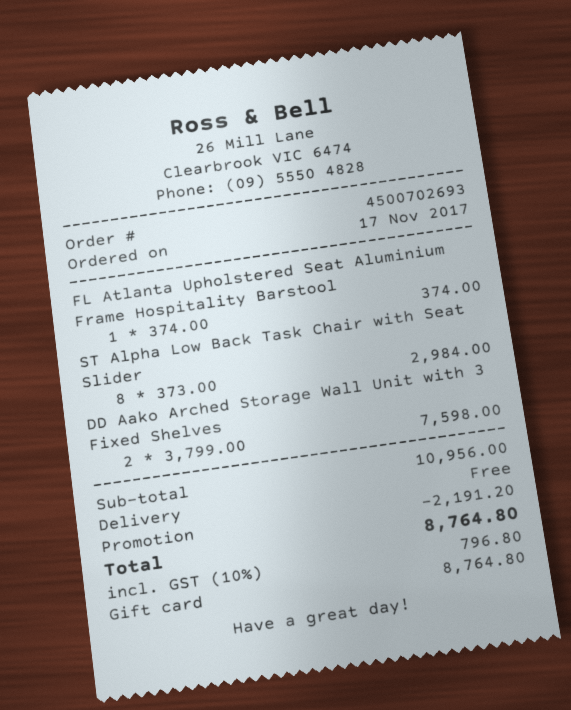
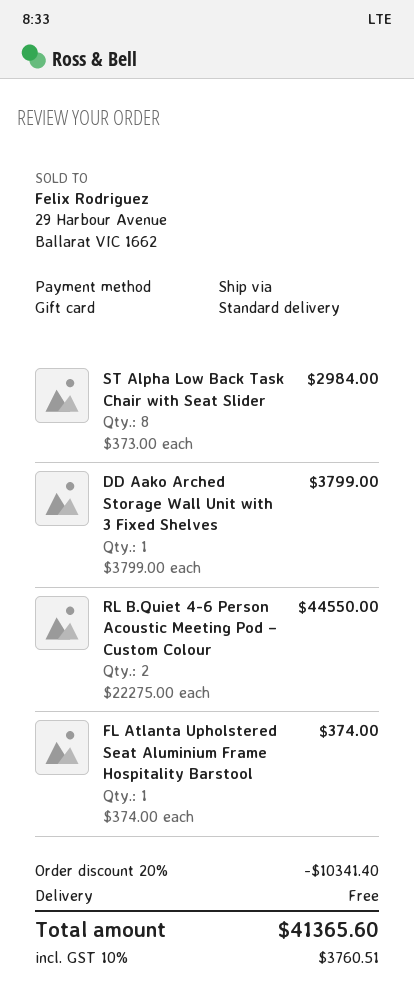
DD Aako Arched Storage Wall Unit with 3 Fixed Shelves: 2 x 3799.00 = 7598.00 -> 1 x 3799.00 = 3799.00
RL B.Quiet 4-6 Person Acoustic Meeting Pod – Custom Colour: none -> 2 x 22275.00 = 44550.00
discount: 2191.20 -> 10341.40
tax: 10% = 796.80 -> 10% = 3760.51
total: 8764.80 -> 41365.60

